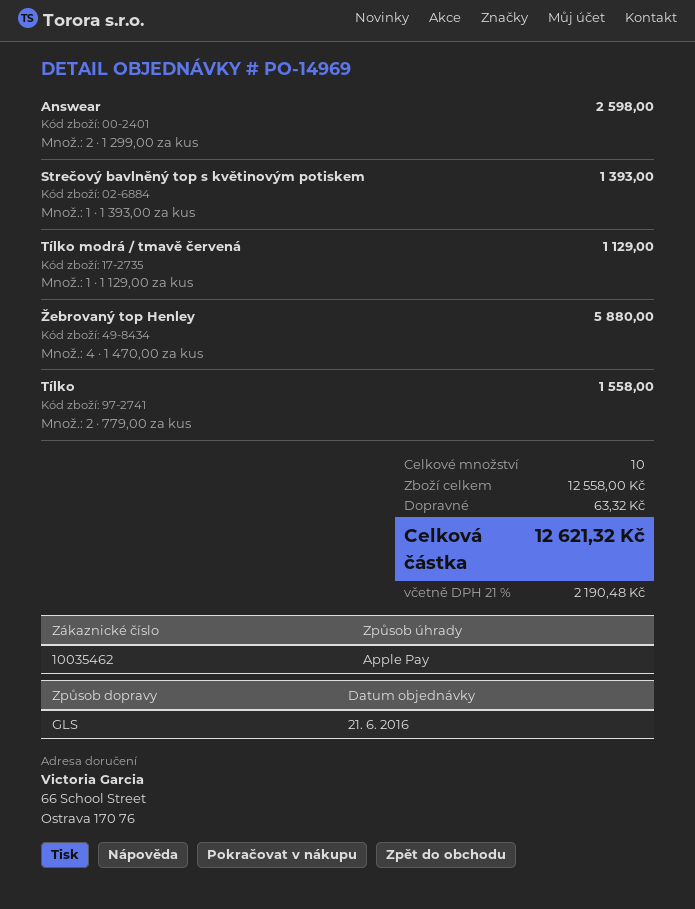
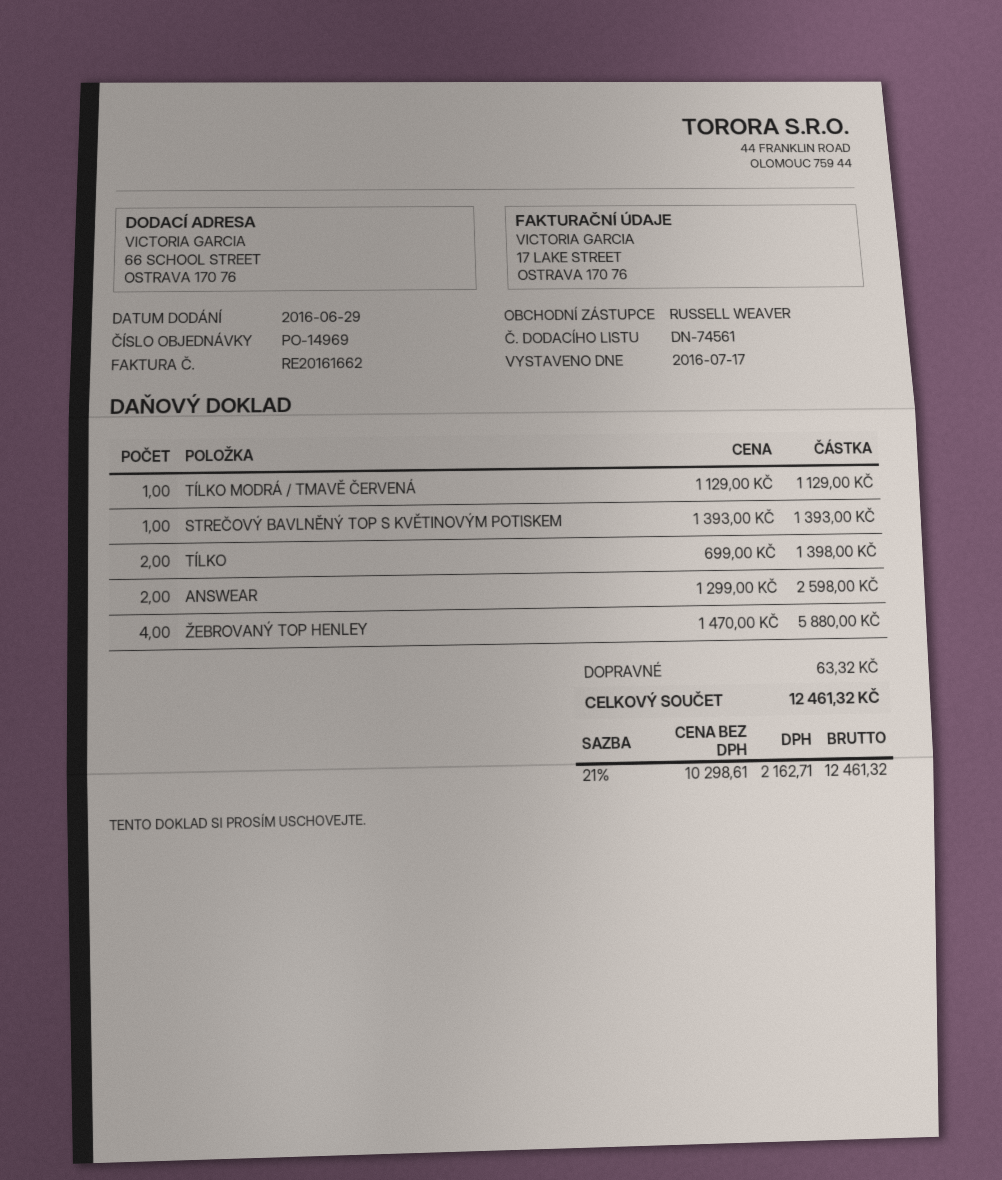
Tílko: 2 x 779.00 = 1558.00 -> 2 x 699.00 = 1398.00
tax: 21% = 2190.48 -> 21% = 2162.71
total: 12621.32 -> 12461.32

